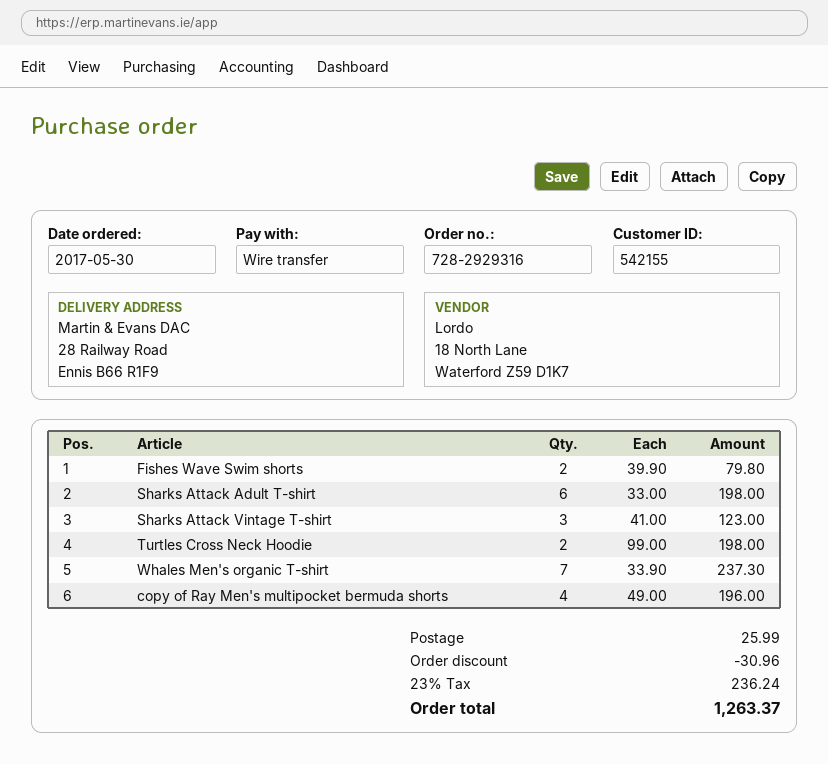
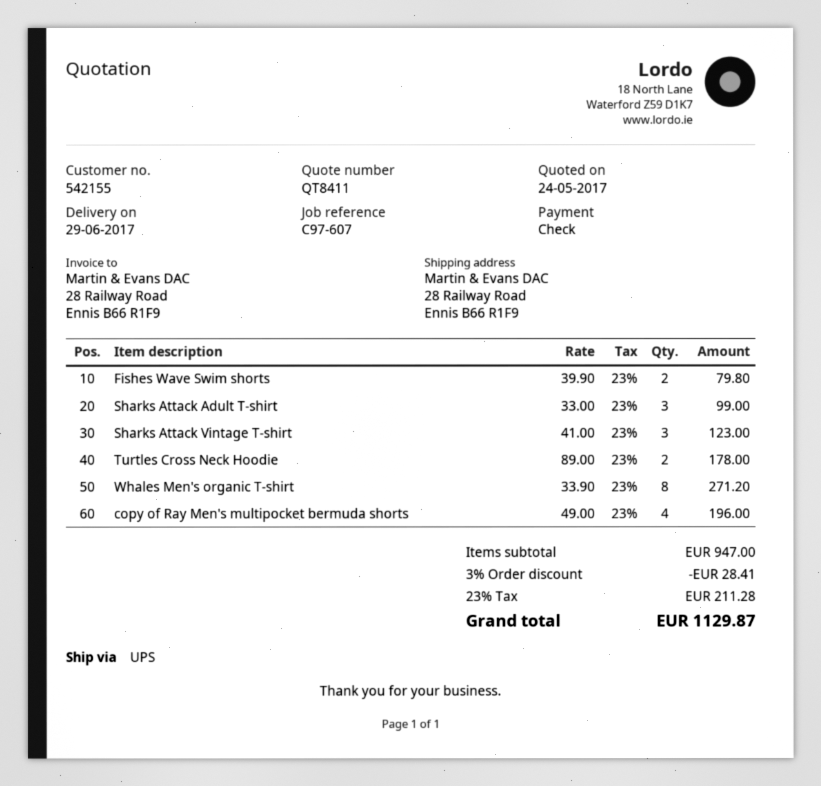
payment method: bank transfer -> cheque
Sharks Attack Adult T-shirt: 6 x 33.00 = 198.00 -> 3 x 33.00 = 99.00
Turtles Cross Neck Hoodie: 2 x 99.00 = 198.00 -> 2 x 89.00 = 178.00
Whales Men's organic T-shirt: 7 x 33.90 = 237.30 -> 8 x 33.90 = 271.20
discount: 30.96 -> 28.41
shipping: 25.99 -> none
tax: 23% = 236.24 -> 23% = 211.28
total: 1263.37 -> 1129.87

